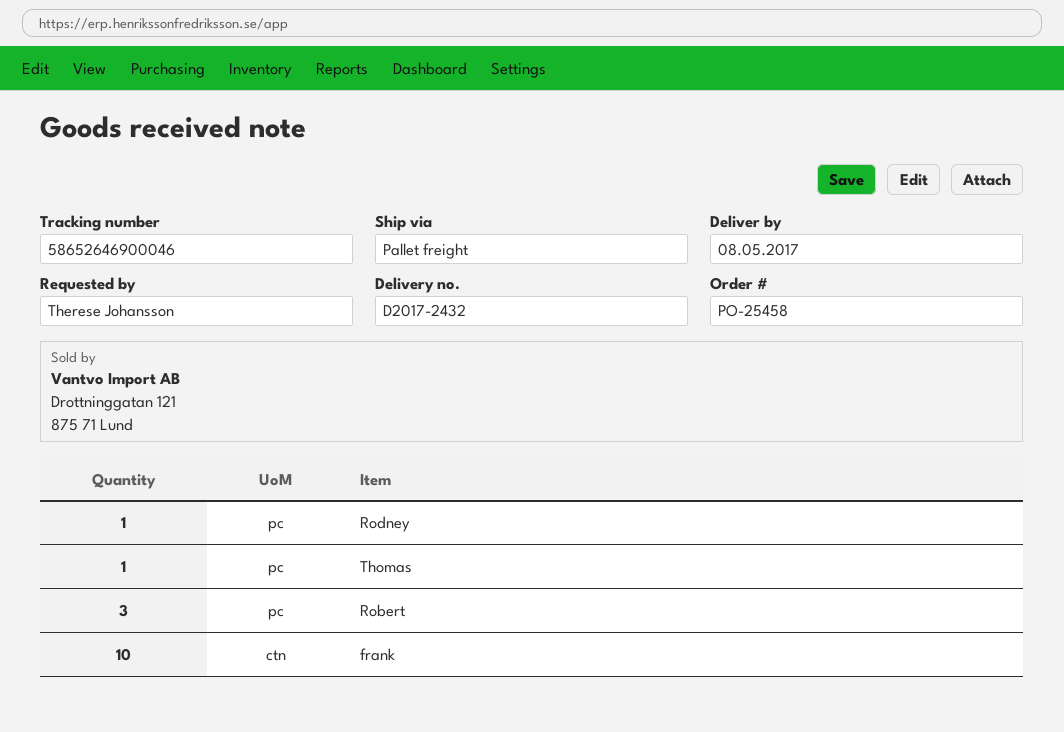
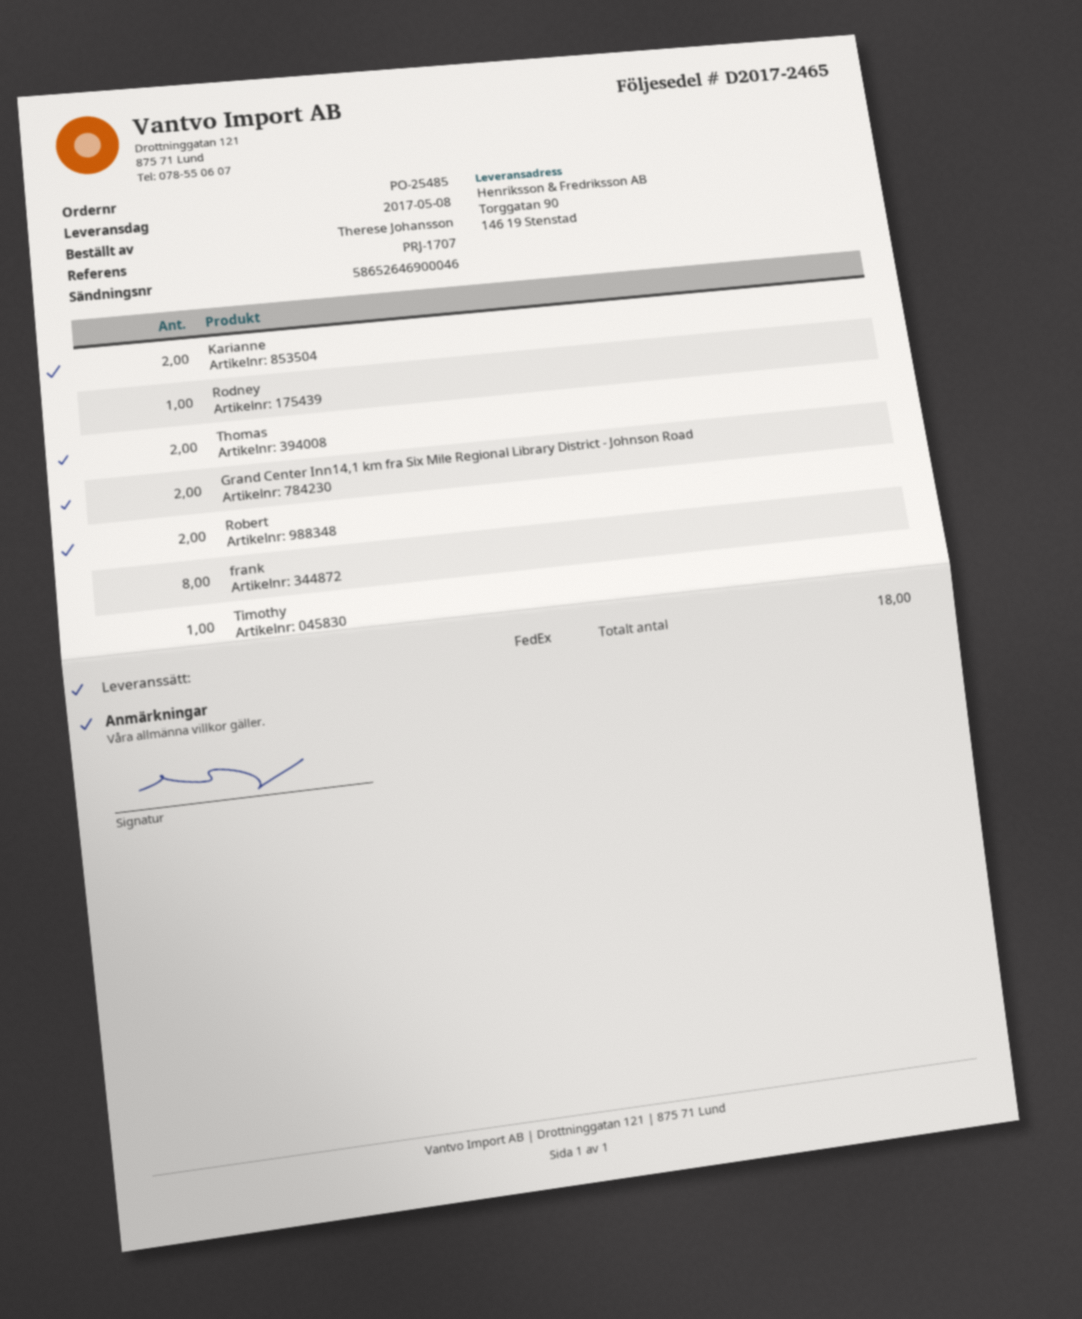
order number: PO-25458 -> PO-25485
delivery note number: D2017-2432 -> D2017-2465
shipping method: pallet freight -> FedEx
Thomas: 1 -> 2
Robert: 3 -> 2
frank: 10 -> 8
Karianne: none -> 2
Grand Center Inn14,1 km fra Six Mile Regional Library District - Johnson Road: none -> 2
Timothy: none -> 1

